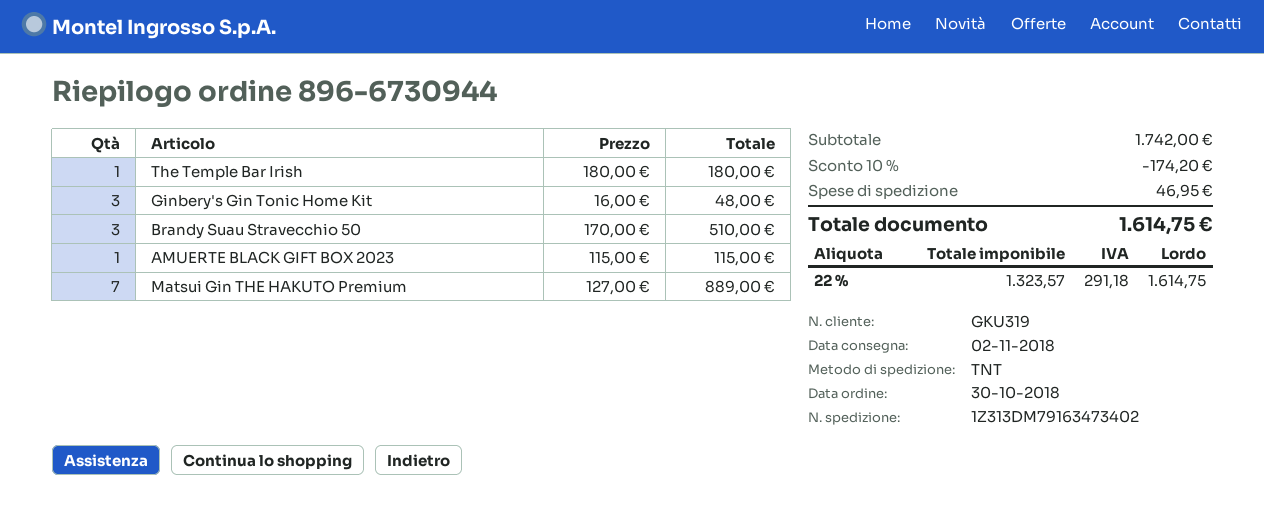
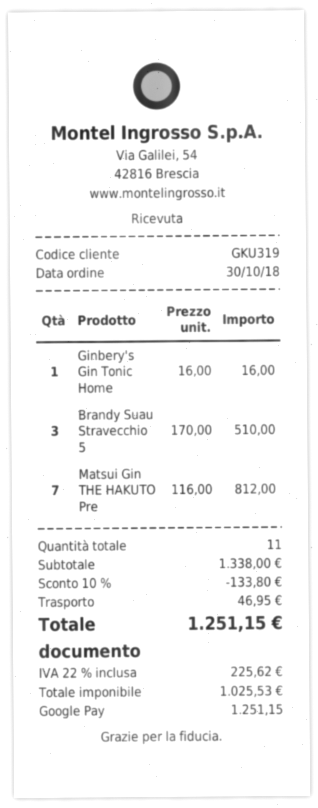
The Temple Bar Irish: 1 x 180.00 = 180.00 -> none
Ginbery's Gin Tonic Home Kit: 3 x 16.00 = 48.00 -> 1 x 16.00 = 16.00
AMUERTE BLACK GIFT BOX 2023: 1 x 115.00 = 115.00 -> none
Matsui Gin THE HAKUTO Premium: 7 x 127.00 = 889.00 -> 7 x 116.00 = 812.00
subtotal: 1742.00 -> 1338.00
discount: 10% = 174.20 -> 10% = 133.80
net: 1323.57 -> 1025.53
tax: 22% = 291.18 -> 22% = 225.62
total: 1614.75 -> 1251.15

